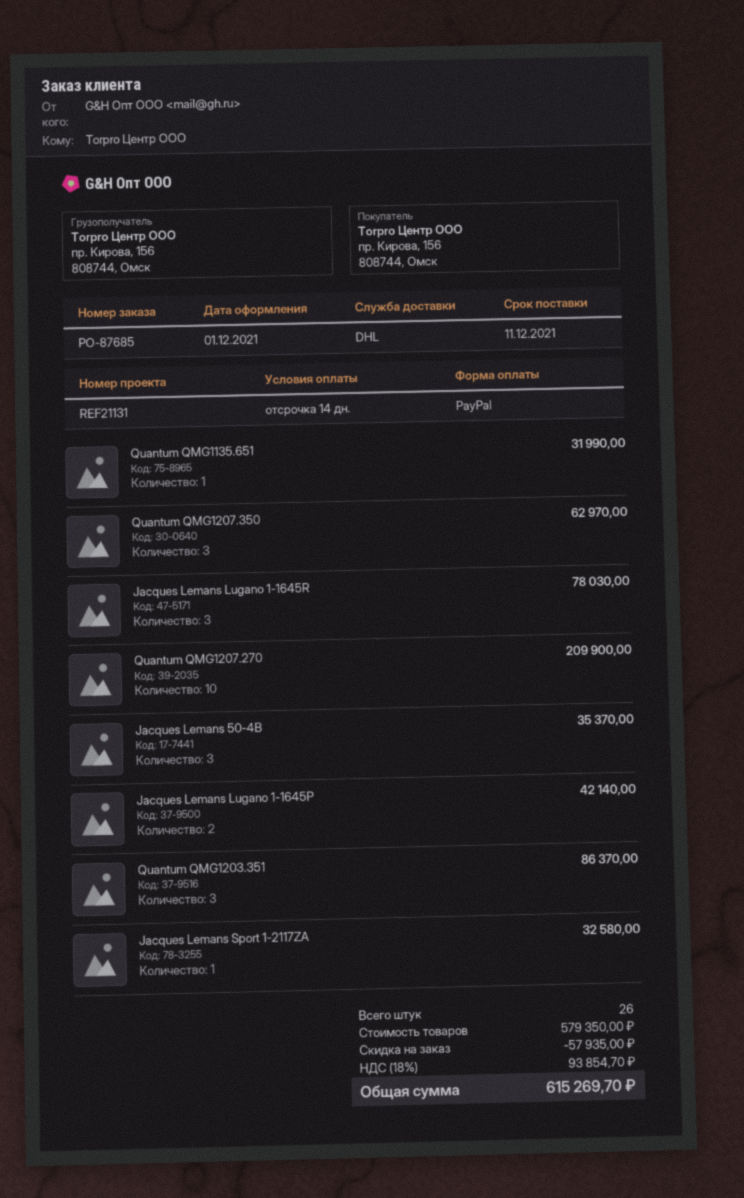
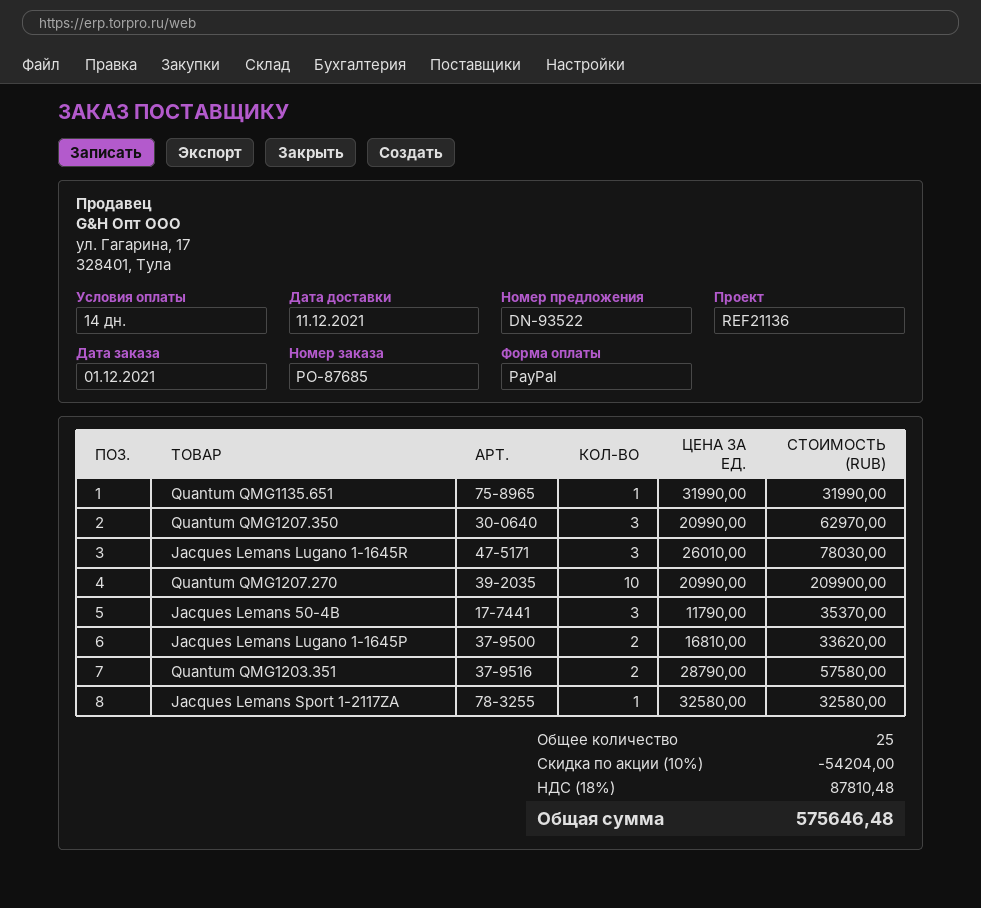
reference: REF21131 -> REF21136
Jacques Lemans Lugano 1-1645P: 2 for 42140.00 -> 2 for 33620.00
Quantum QMG1203.351: 3 for 86370.00 -> 2 for 57580.00
total quantity: 26 -> 25
discount: 57935.00 -> 54204.00
tax: 18% = 93854.70 -> 18% = 87810.48
total: 615269.70 -> 575646.48

